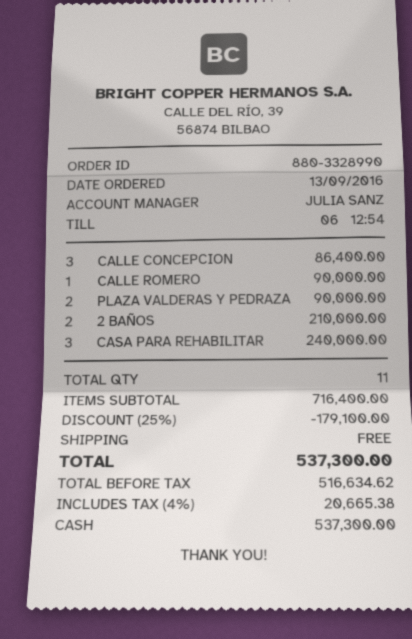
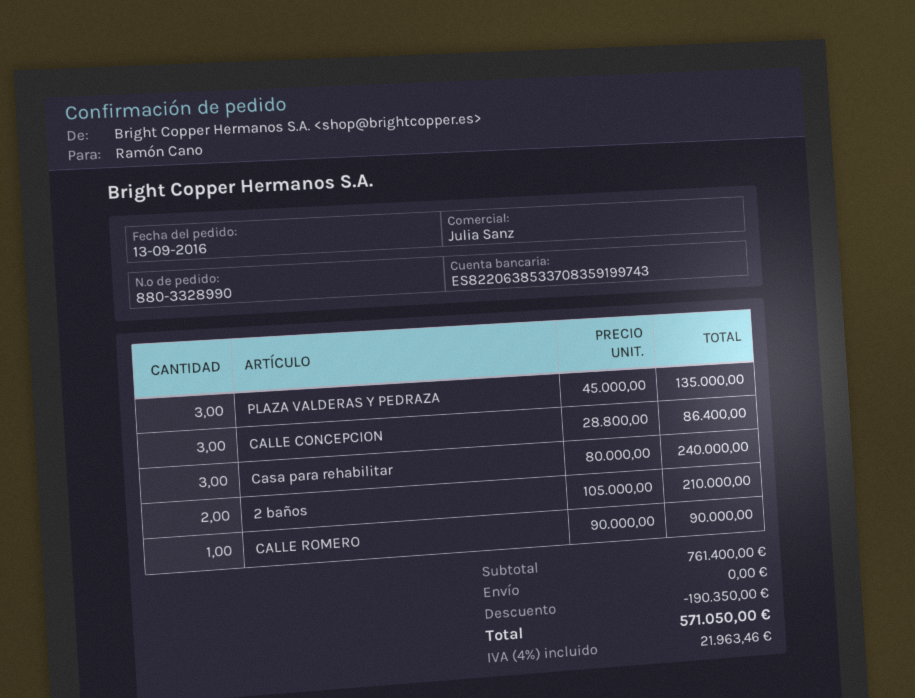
PLAZA VALDERAS Y PEDRAZA: 2 for 90000.00 -> 3 for 135000.00
subtotal: 716400.00 -> 761400.00
discount: 179100.00 -> 190350.00
tax: 4% = 20665.38 -> 4% = 21963.46
total: 537300.00 -> 571050.00

